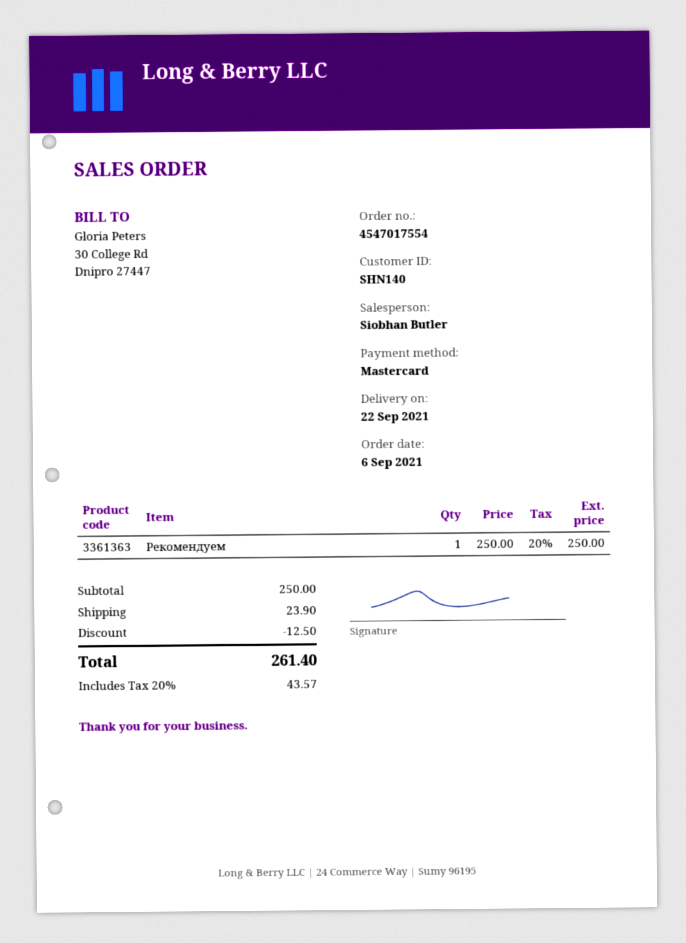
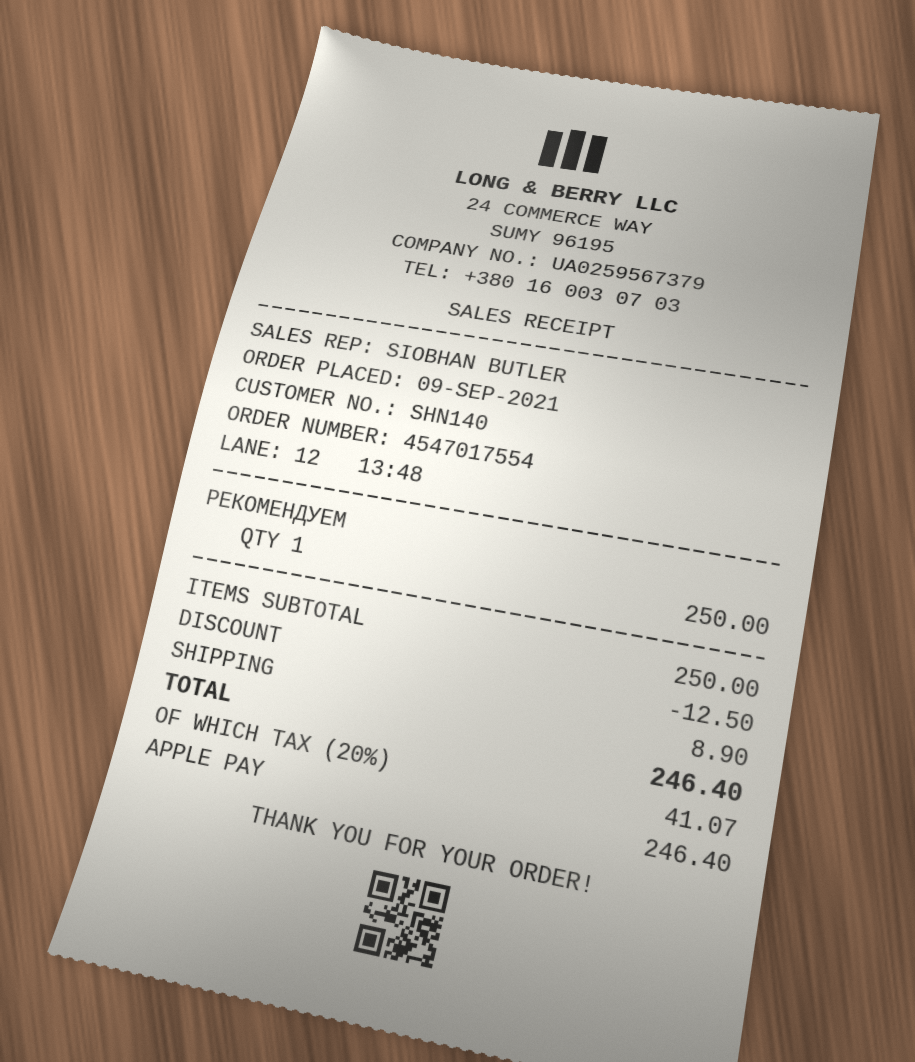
order date: 2021-09-06 -> 2021-09-09
payment method: Mastercard -> Apple Pay
shipping: 23.90 -> 8.90
tax: 20% = 43.57 -> 20% = 41.07
total: 261.40 -> 246.40

